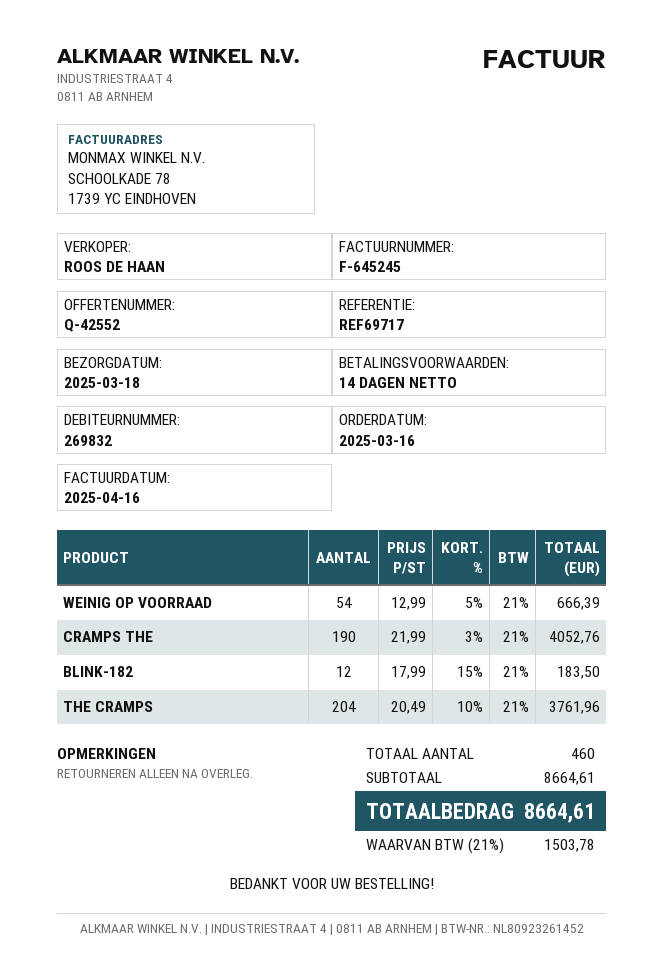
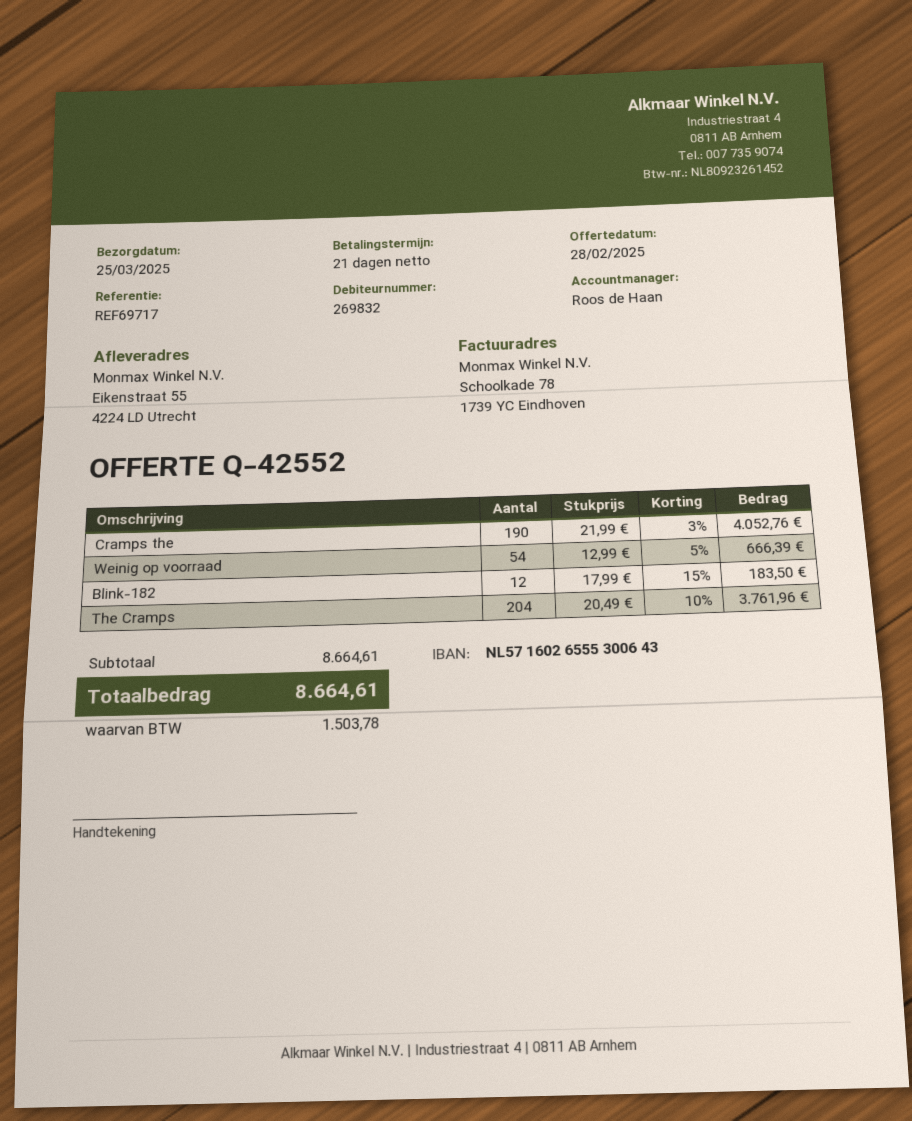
delivery date: 2025-03-18 -> 2025-03-25
payment terms: 14 days -> 21 days

